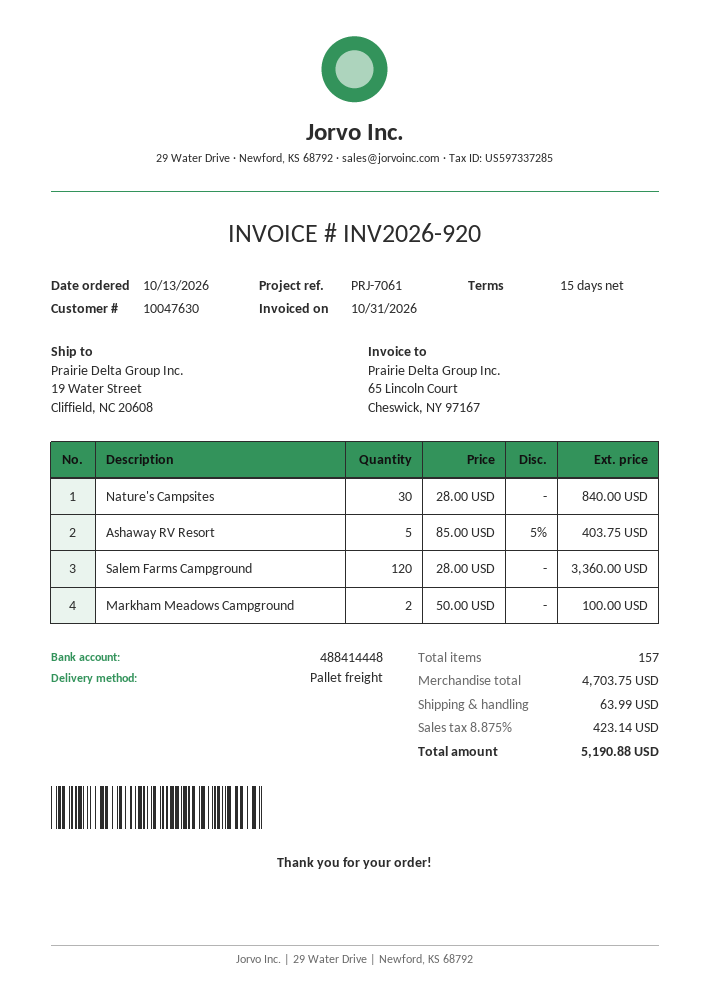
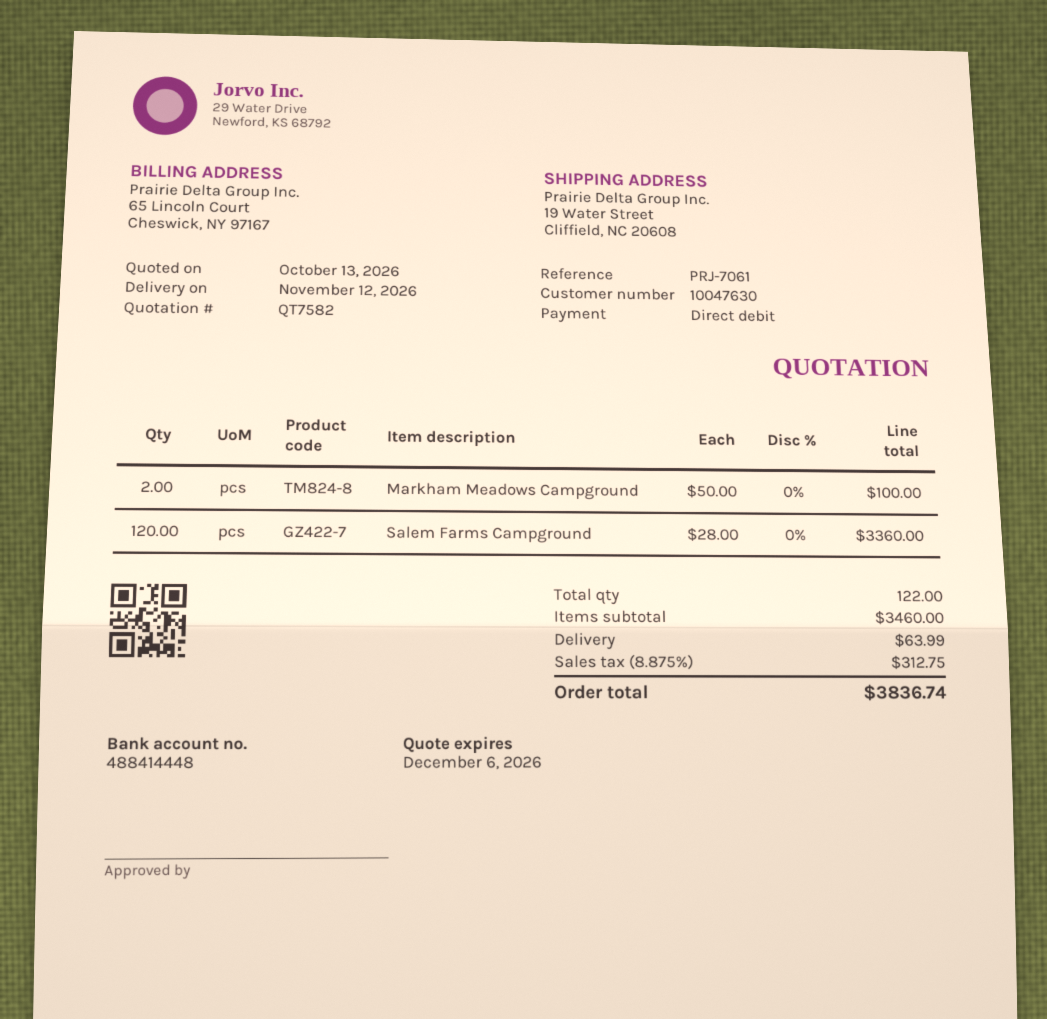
Nature's Campsites: 30 x 28.00 = 840.00 -> none
Ashaway RV Resort: 5 x 85.00 - 5% = 403.75 -> none
total quantity: 157 -> 122
subtotal: 4703.75 -> 3460.00
tax: 8.875% = 423.14 -> 8.875% = 312.75
total: 5190.88 -> 3836.74

